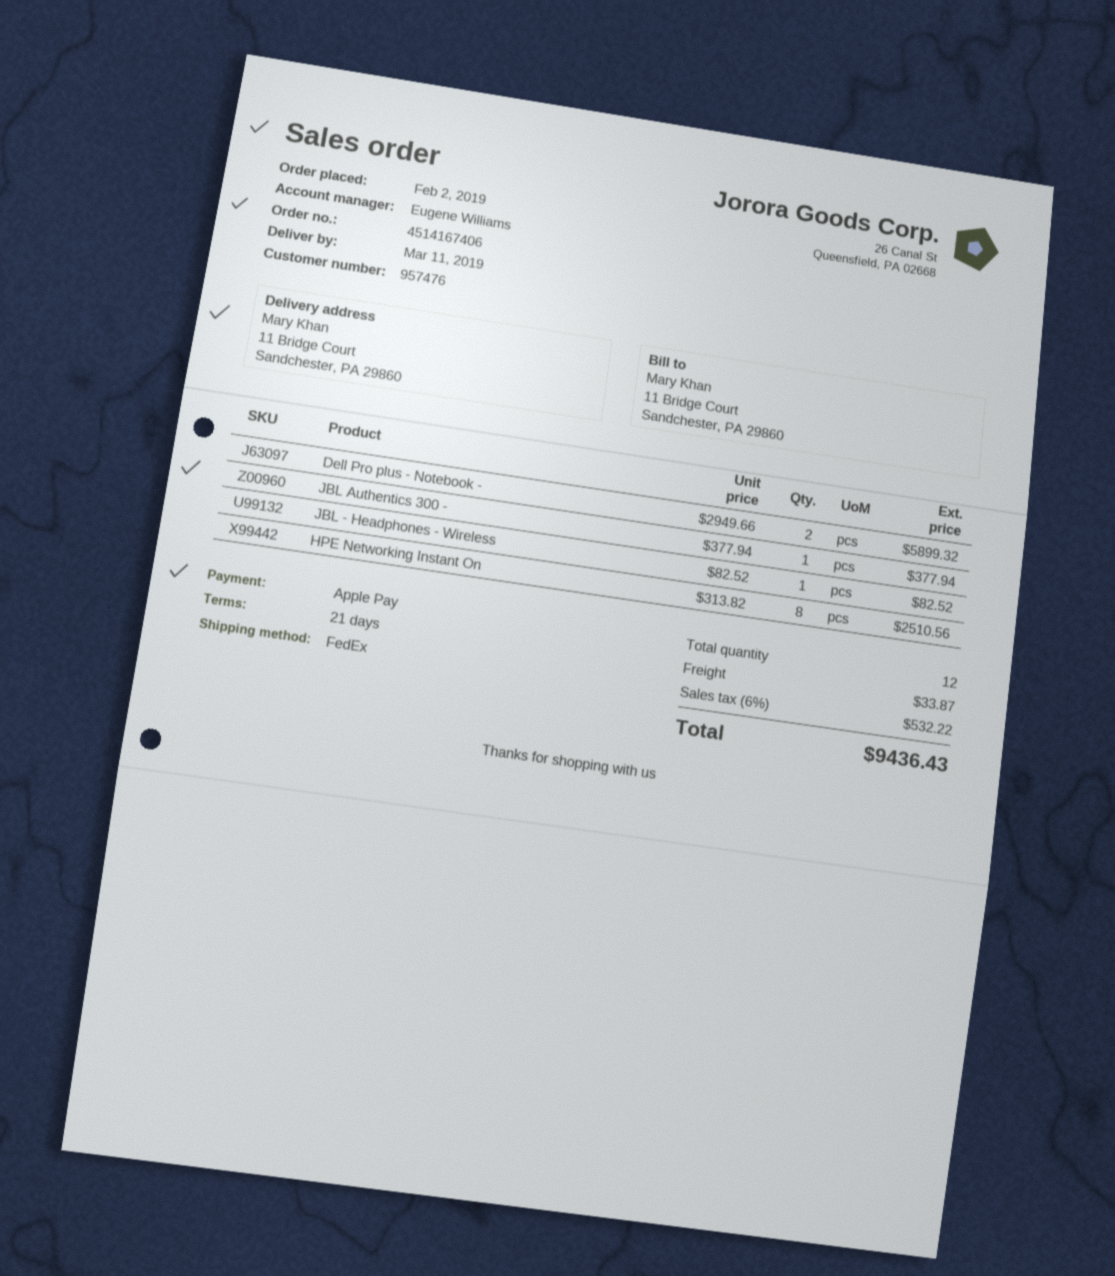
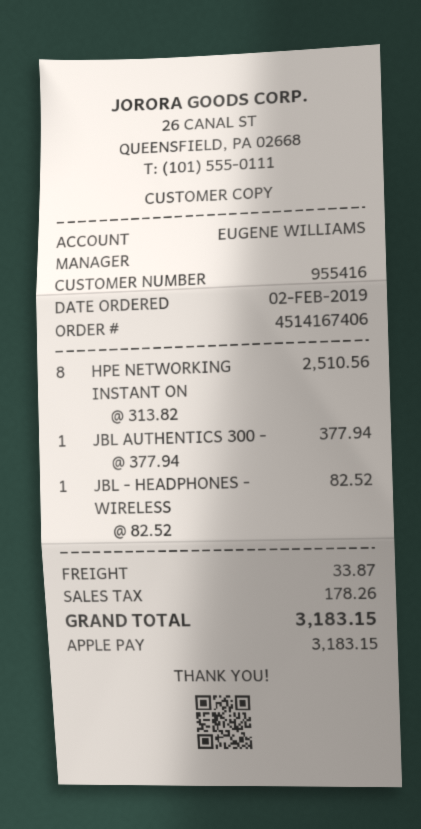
customer number: 957476 -> 955416
Dell Pro plus - Notebook -: 2 x 2949.66 = 5899.32 -> none
tax: 532.22 -> 178.26
total: 9436.43 -> 3183.15

